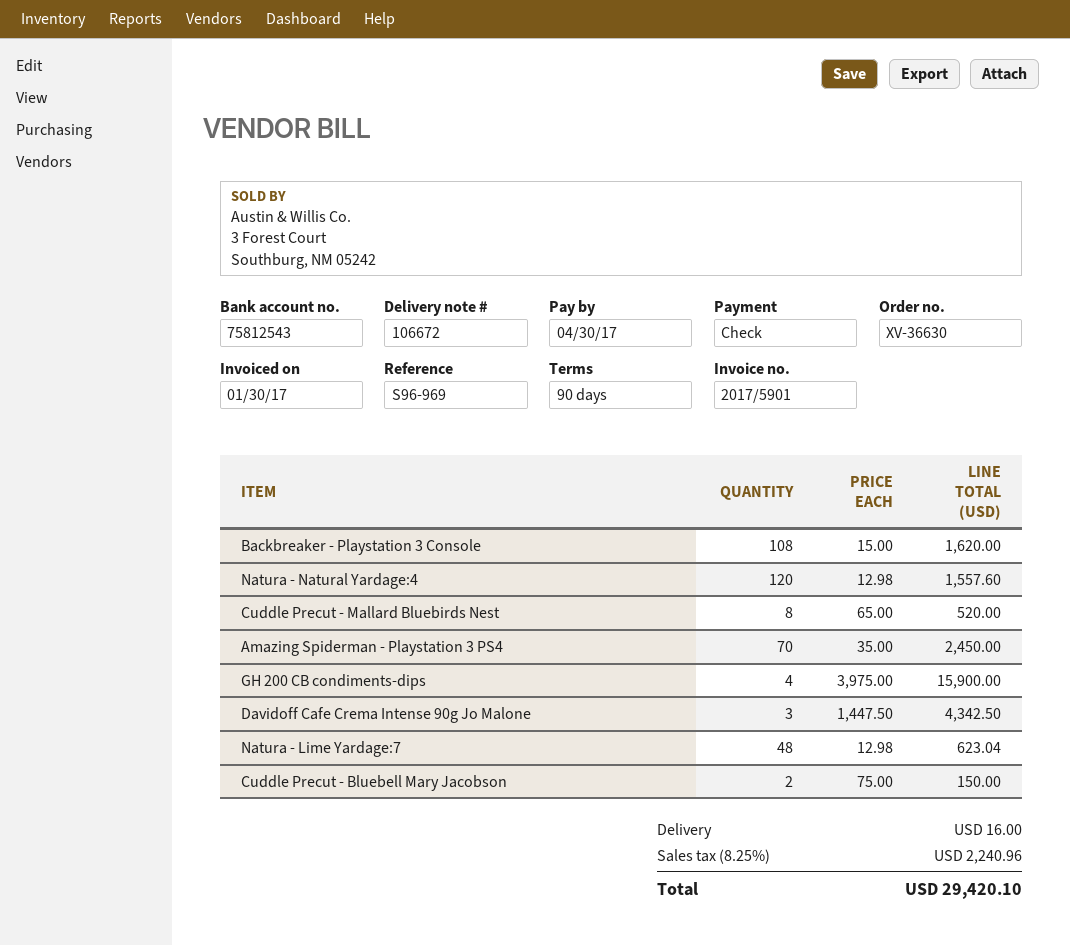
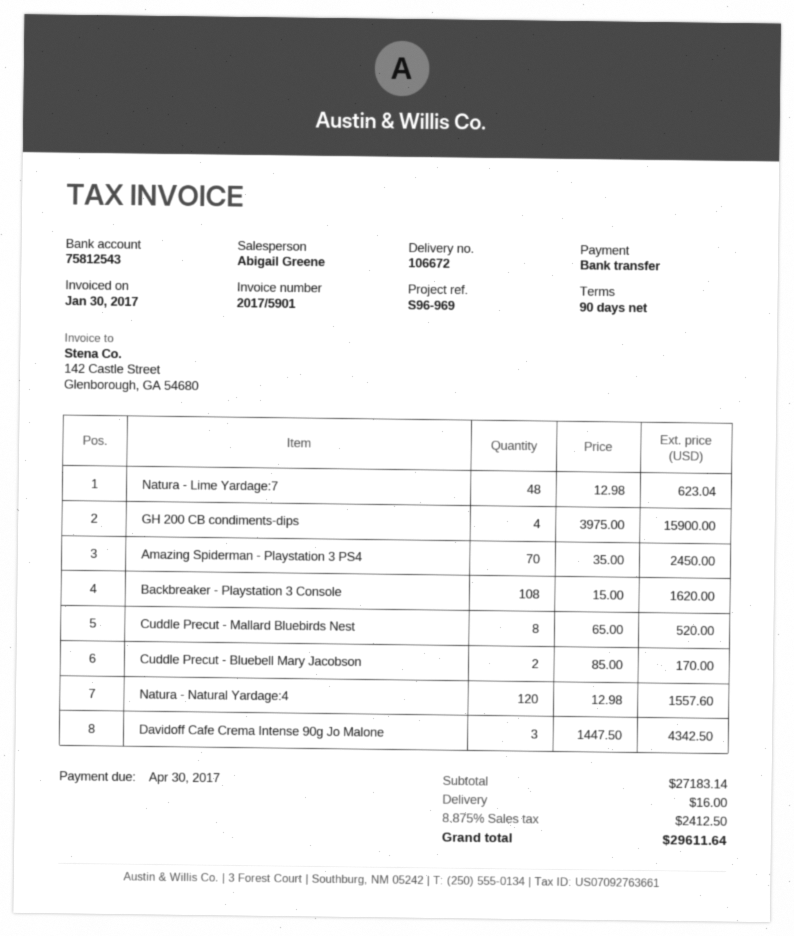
payment method: cheque -> bank transfer
Cuddle Precut - Bluebell Mary Jacobson: 2 x 75.00 = 150.00 -> 2 x 85.00 = 170.00
tax: 8.25% = 2240.96 -> 8.875% = 2412.50
total: 29420.10 -> 29611.64

